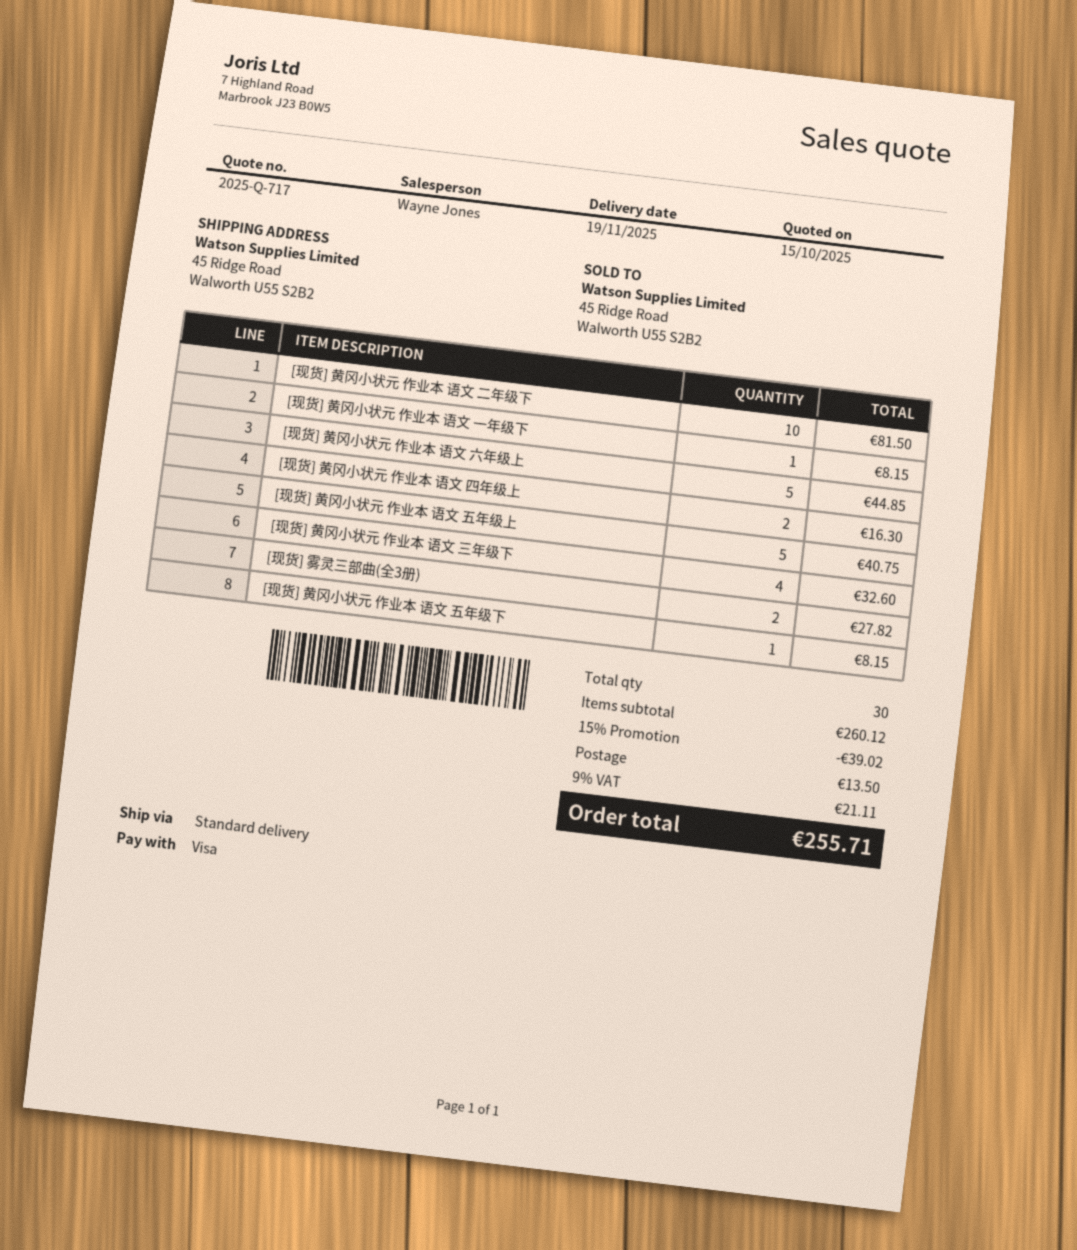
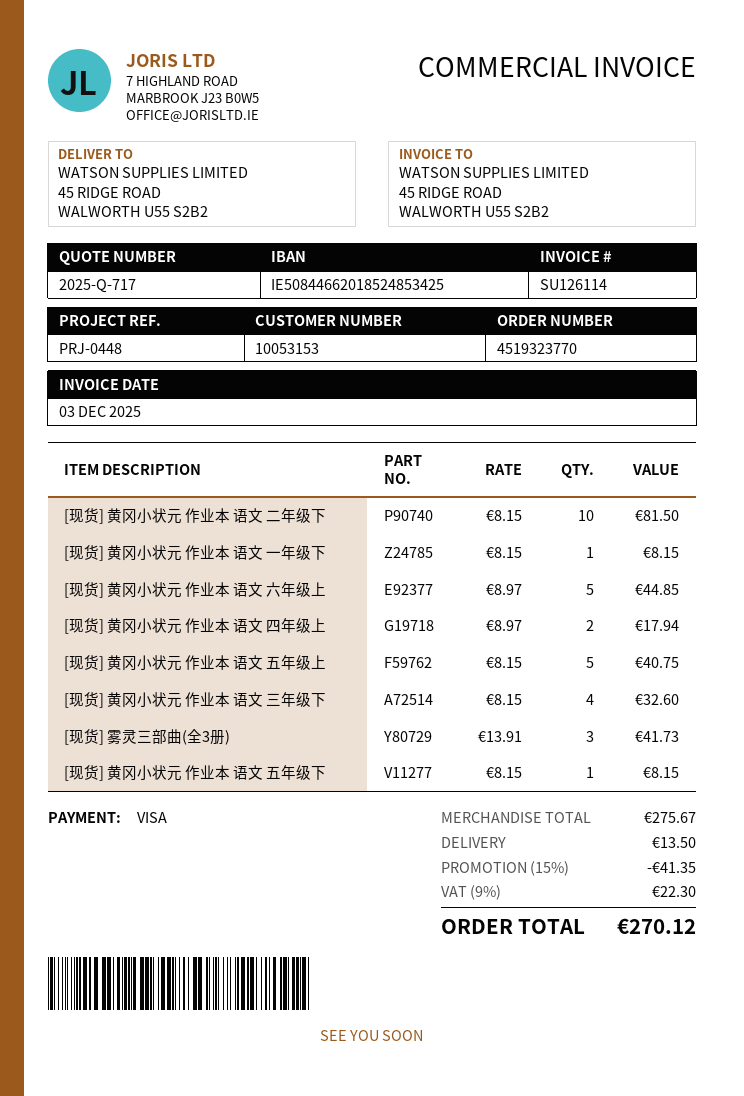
[现货] 黄冈小状元 作业本 语文 四年级上: 2 for 16.30 -> 2 for 17.94
[现货] 雾灵三部曲(全3册): 2 for 27.82 -> 3 for 41.73
subtotal: 260.12 -> 275.67
discount: 15% = 39.02 -> 15% = 41.35
tax: 9% = 21.11 -> 9% = 22.30
total: 255.71 -> 270.12

